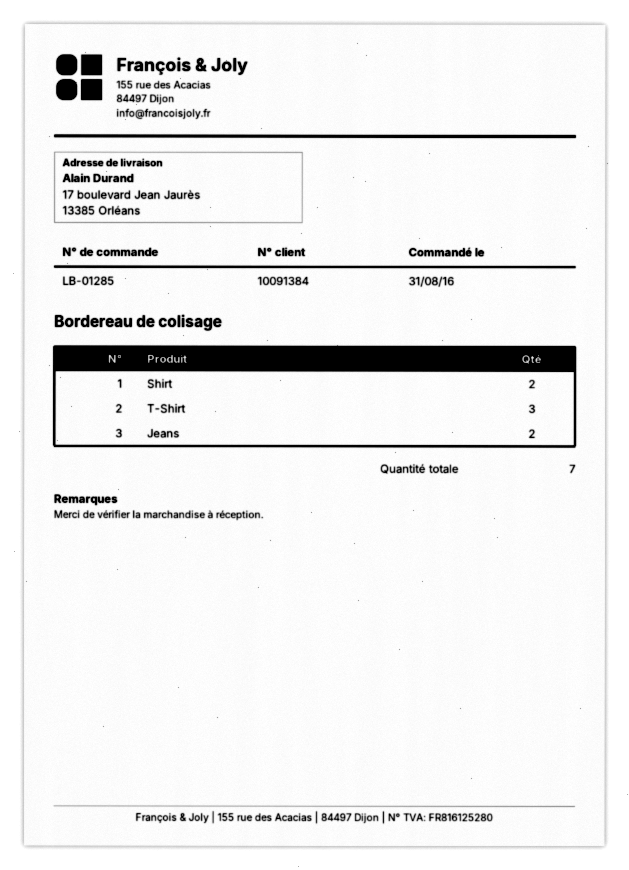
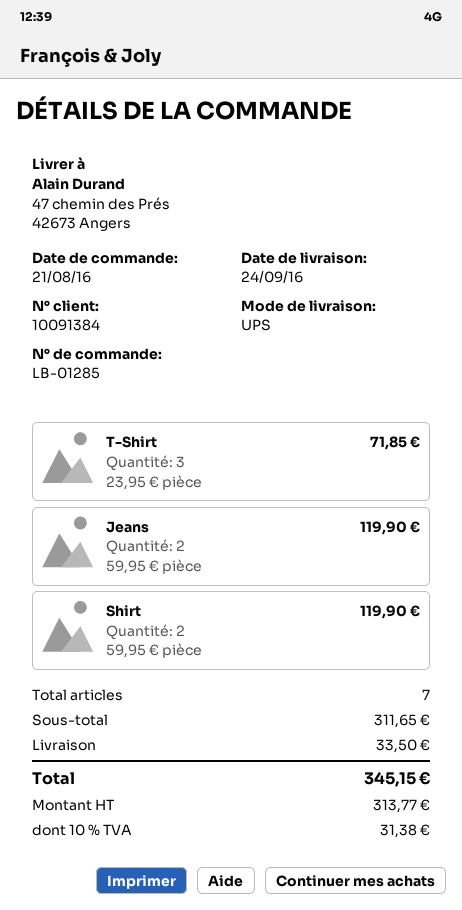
order date: 2016-08-31 -> 2016-08-21
ship to: 17 boulevard Jean Jaurès, 13385 Orléans -> 47 chemin des Prés, 42673 Angers

